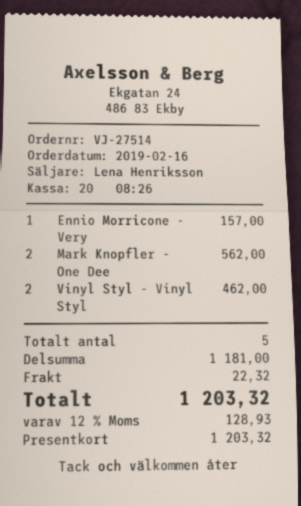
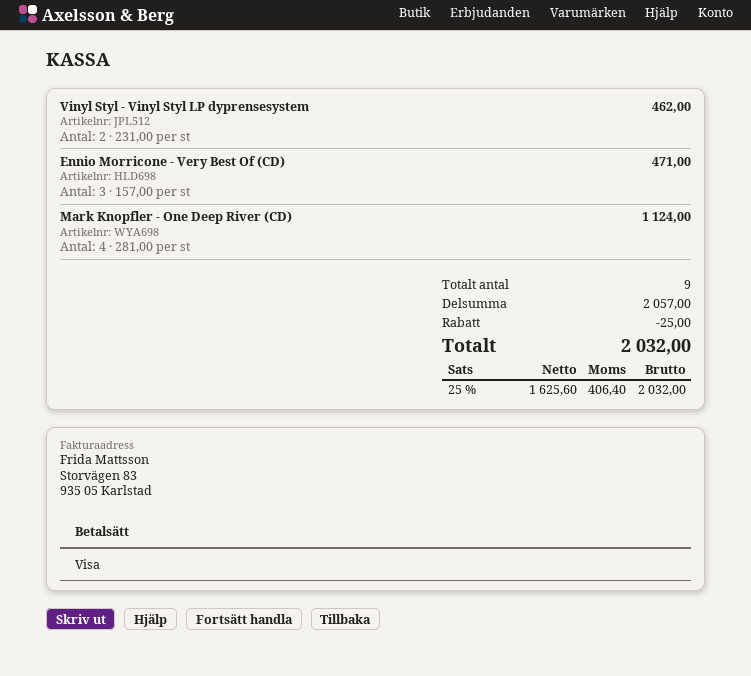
payment method: gift card -> Visa
Ennio Morricone - Very: 1 for 157.00 -> 3 for 471.00
Mark Knopfler - One Dee: 2 for 562.00 -> 4 for 1124.00
total quantity: 5 -> 9
subtotal: 1181.00 -> 2057.00
discount: none -> 25.00
shipping: 22.32 -> none
tax: 12% = 128.93 -> 25% = 406.40
total: 1203.32 -> 2032.00

